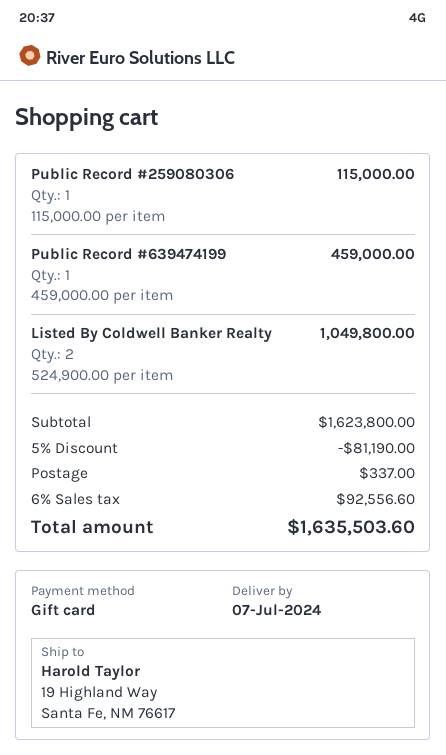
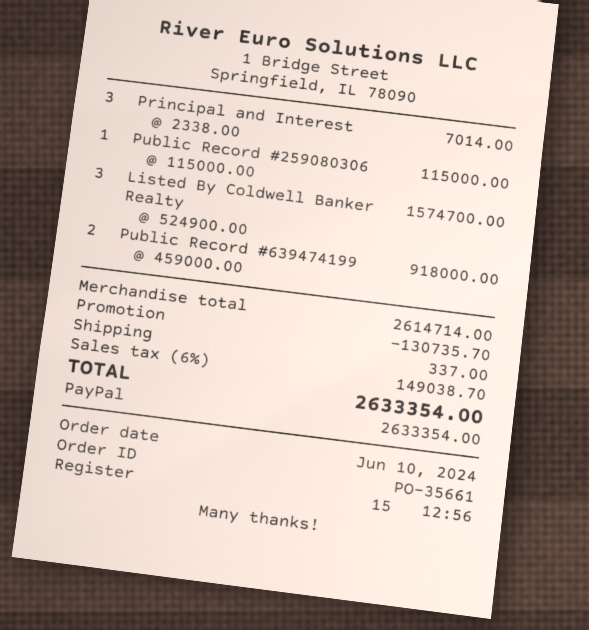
payment method: gift card -> PayPal
Public Record #639474199: 1 x 459000.00 = 459000.00 -> 2 x 459000.00 = 918000.00
Listed By Coldwell Banker Realty: 2 x 524900.00 = 1049800.00 -> 3 x 524900.00 = 1574700.00
Principal and Interest: none -> 3 x 2338.00 = 7014.00
subtotal: 1623800.00 -> 2614714.00
discount: 81190.00 -> 130735.70
tax: 6% = 92556.60 -> 6% = 149038.70
total: 1635503.60 -> 2633354.00

